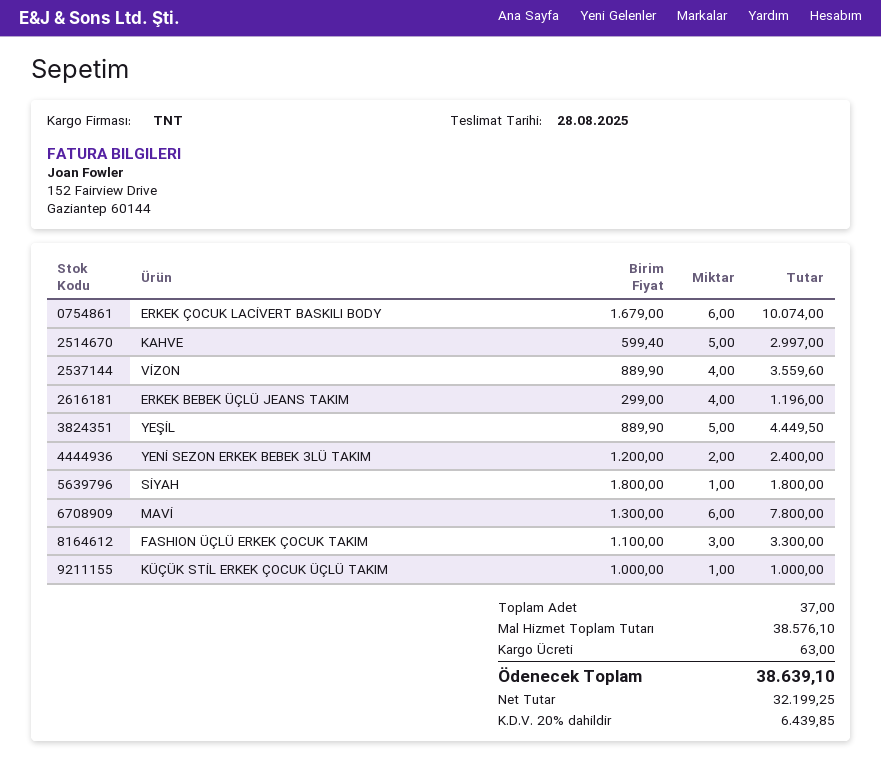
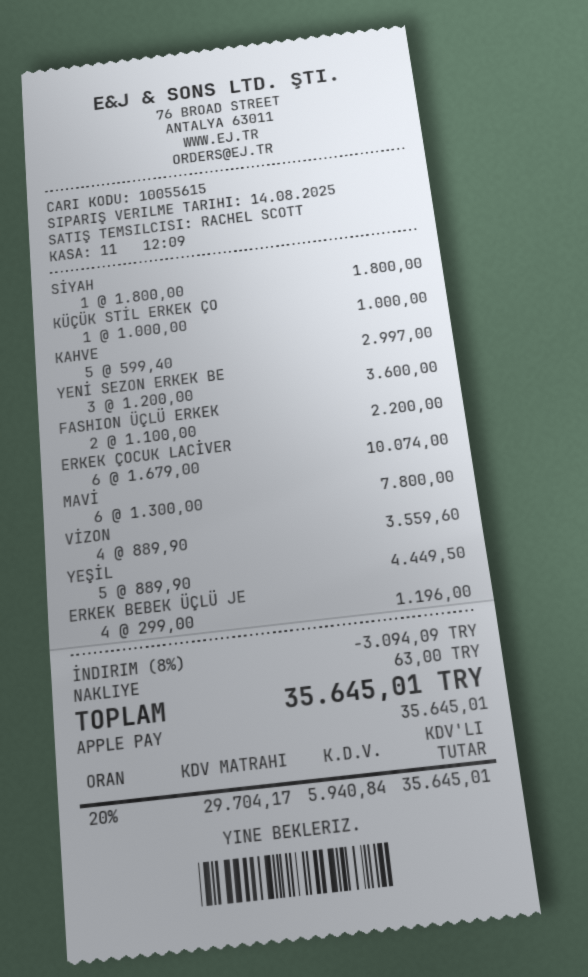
YENİ SEZON ERKEK BEBEK 3LÜ TAKIM: 2 x 1200.00 = 2400.00 -> 3 x 1200.00 = 3600.00
FASHION ÜÇLÜ ERKEK ÇOCUK TAKIM: 3 x 1100.00 = 3300.00 -> 2 x 1100.00 = 2200.00
discount: none -> 8% = 3094.09
net: 32199.25 -> 29704.17
tax: 20% = 6439.85 -> 20% = 5940.84
total: 38639.10 -> 35645.01

